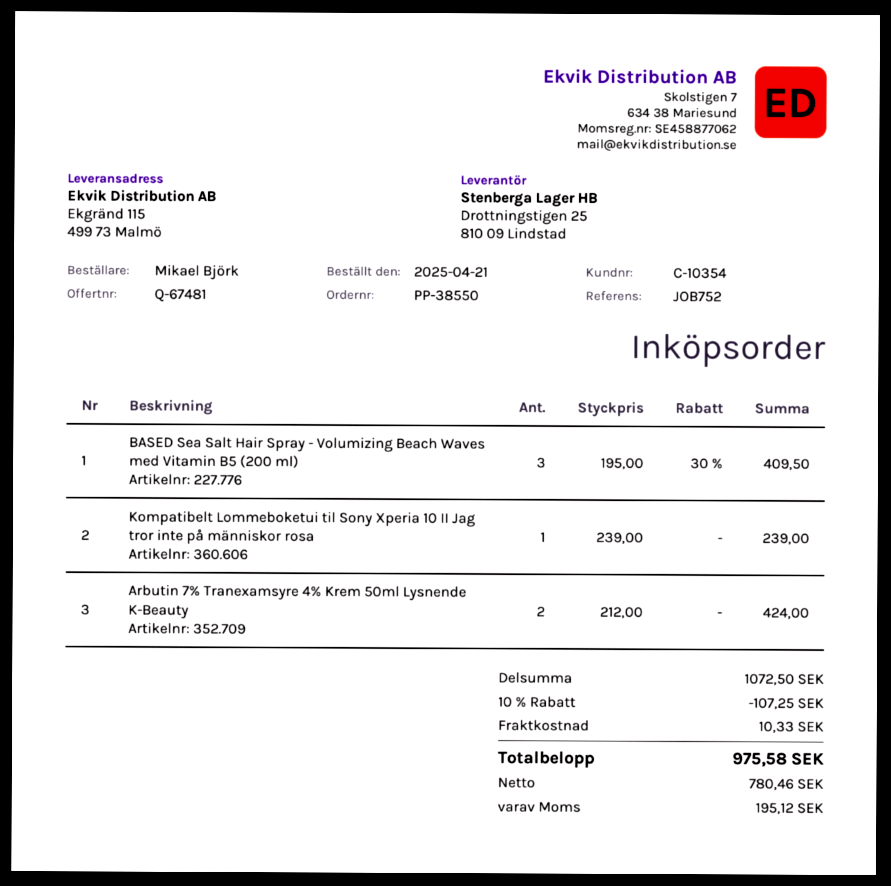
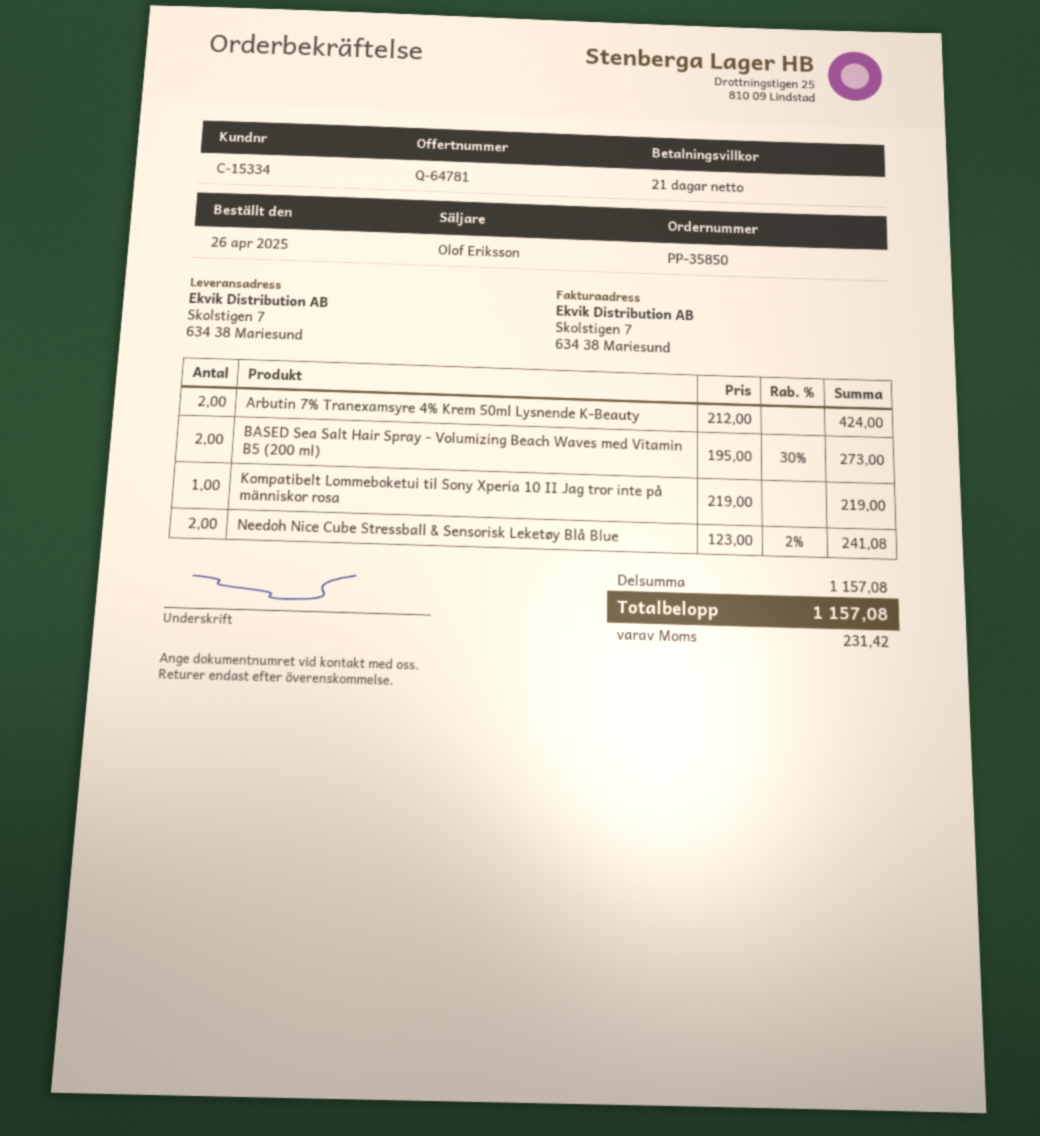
quote number: Q-67481 -> Q-64781
order number: PP-38550 -> PP-35850
order date: 2025-04-21 -> 2025-04-26
customer number: C-10354 -> C-15334
ship to: Ekgränd 115, 499 73 Malmö -> Skolstigen 7, 634 38 Mariesund
BASED Sea Salt Hair Spray - Volumizing Beach Waves med Vitamin B5 (200 ml): 3 x 195.00 - 30% = 409.50 -> 2 x 195.00 - 30% = 273.00
Kompatibelt Lommeboketui til Sony Xperia 10 II Jag tror inte på människor rosa: 1 x 239.00 = 239.00 -> 1 x 219.00 = 219.00
Needoh Nice Cube Stressball & Sensorisk Leketøy Blå Blue: none -> 2 x 123.00 - 2% = 241.08
subtotal: 1072.50 -> 1157.08
discount: 10% = 107.25 -> none
shipping: 10.33 -> none
tax: 195.12 -> 231.42
total: 975.58 -> 1157.08

